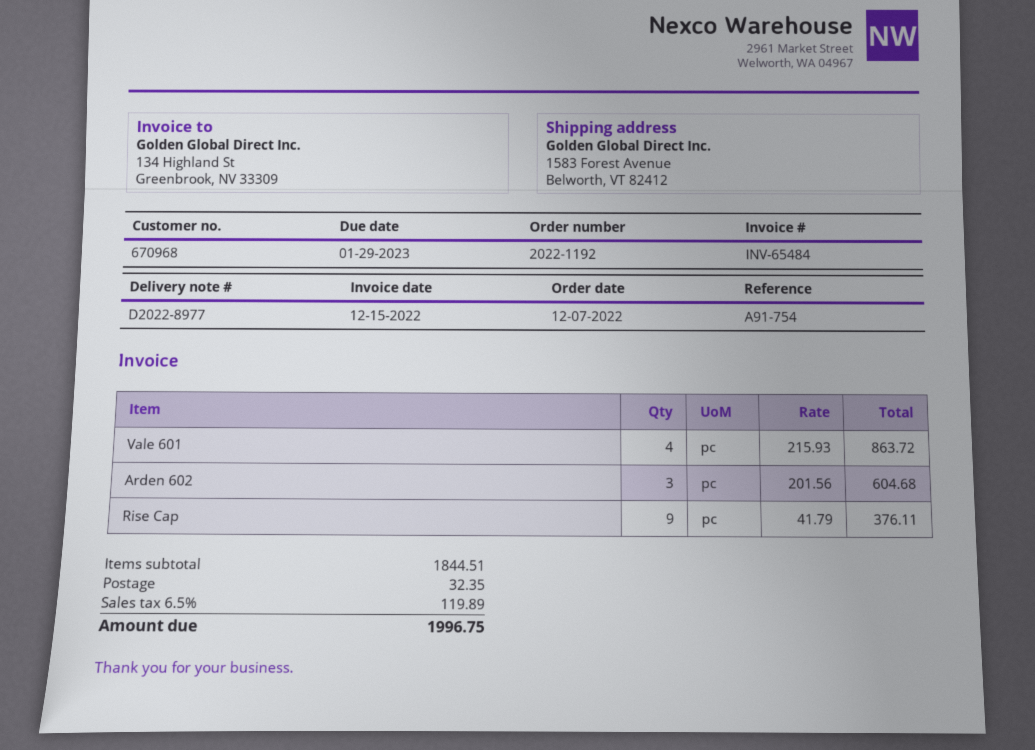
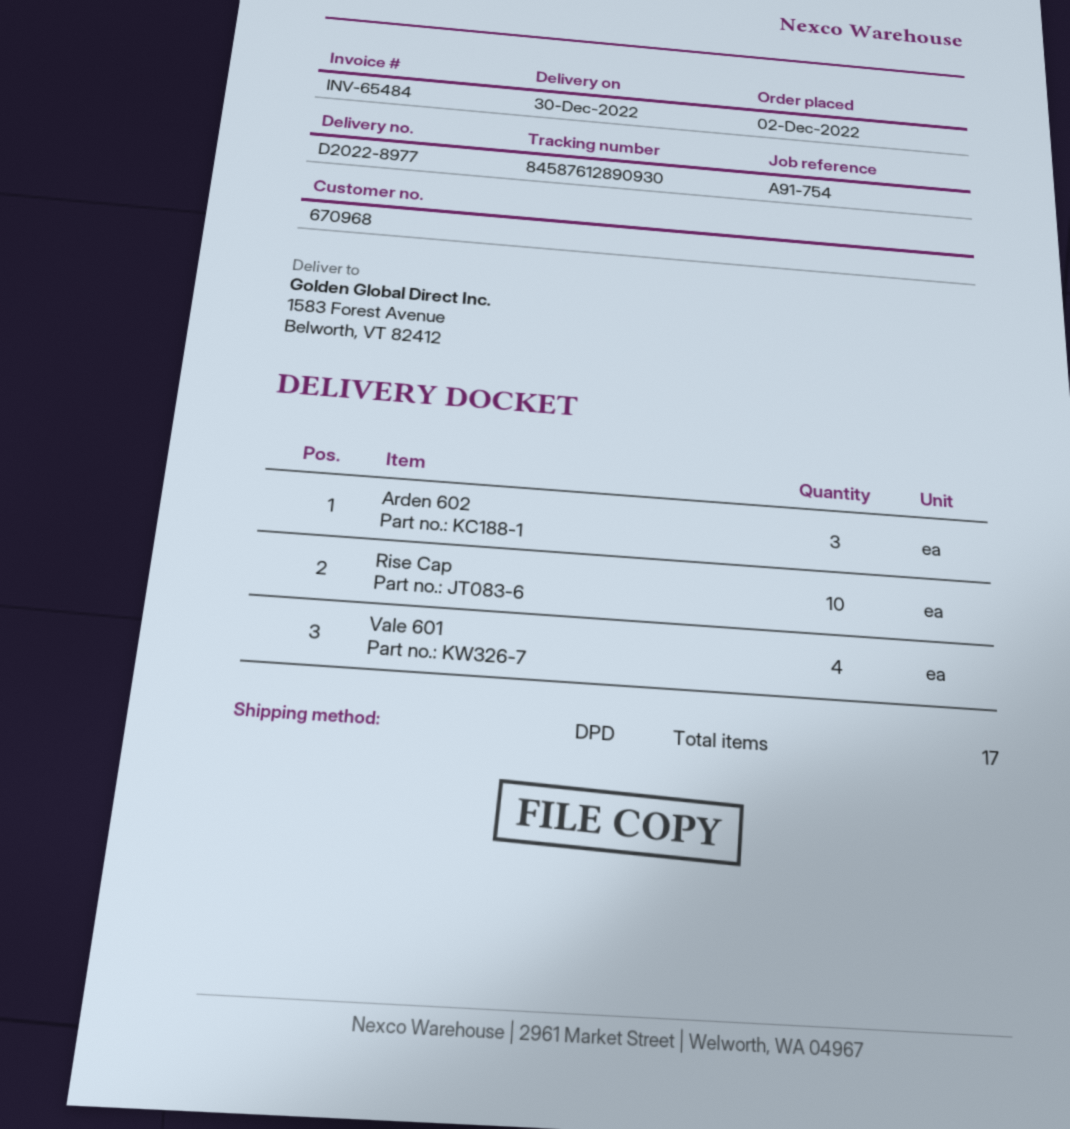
order date: 2022-12-07 -> 2022-12-02
Rise Cap: 9 -> 10

